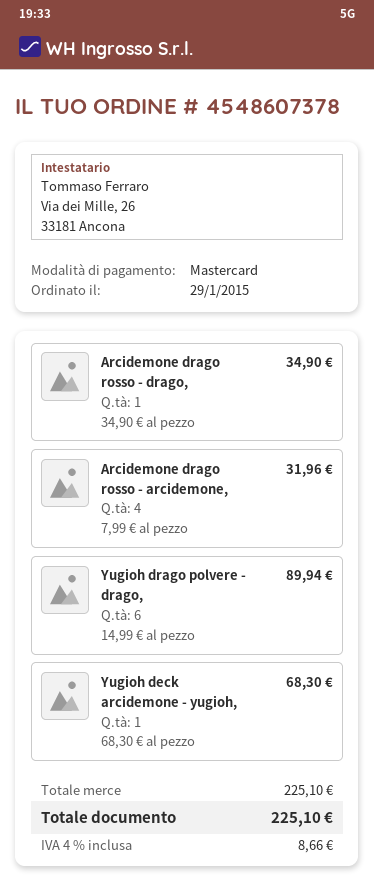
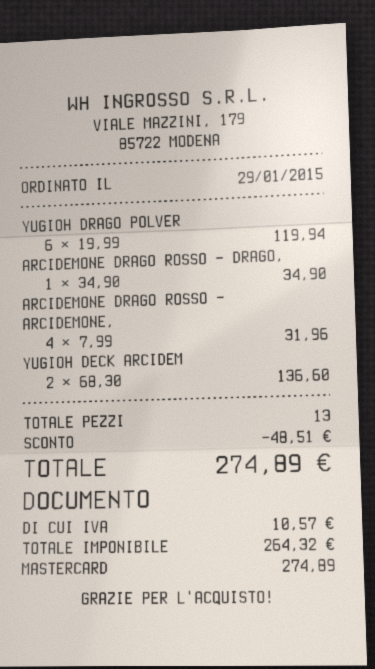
Yugioh drago polvere - drago,: 6 x 14.99 = 89.94 -> 6 x 19.99 = 119.94
Yugioh deck arcidemone - yugioh,: 1 x 68.30 = 68.30 -> 2 x 68.30 = 136.60
discount: none -> 48.51
tax: 8.66 -> 10.57
total: 225.10 -> 274.89

